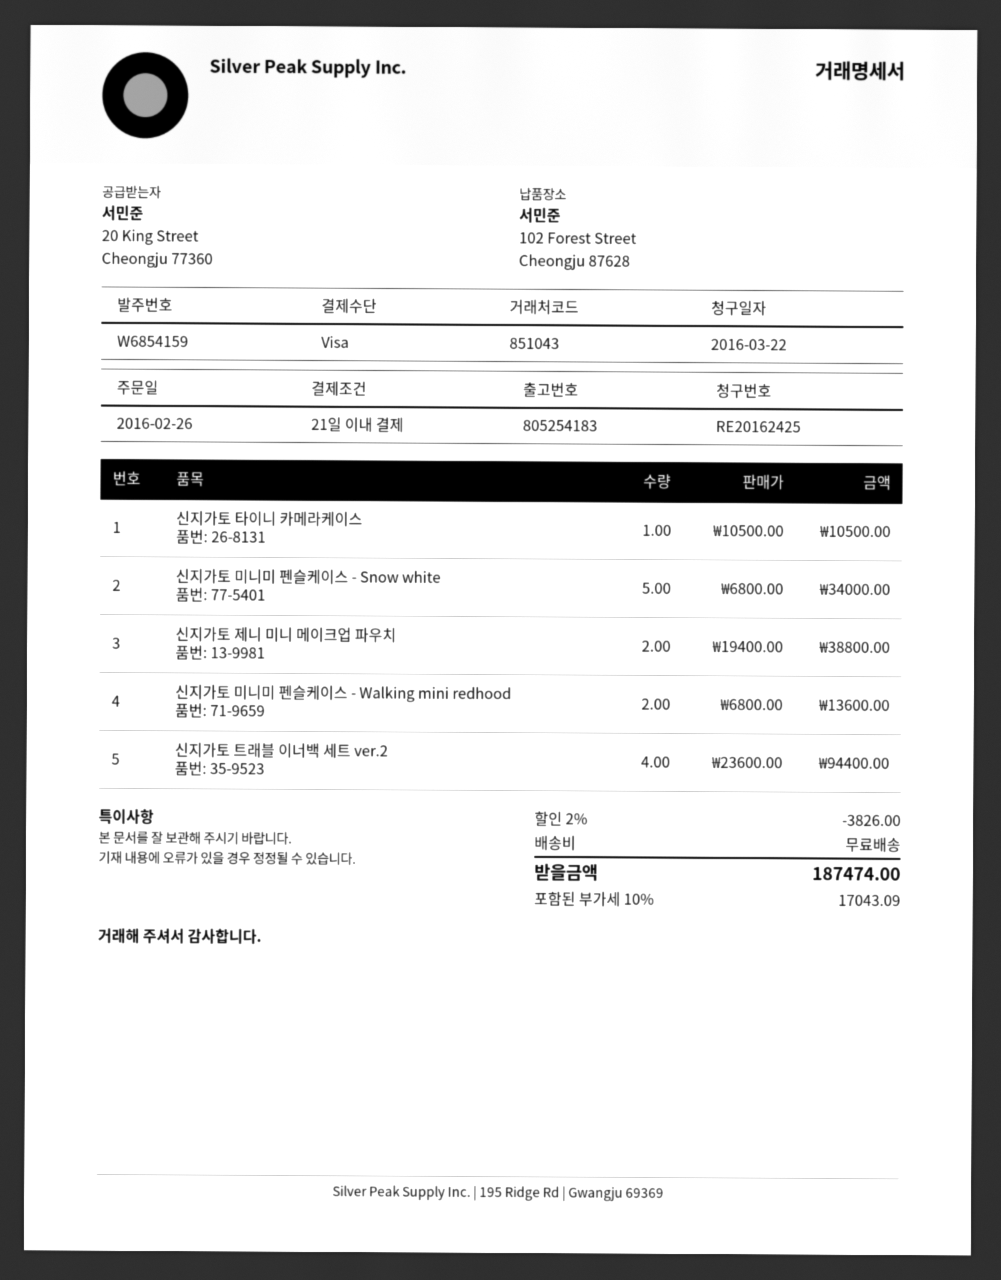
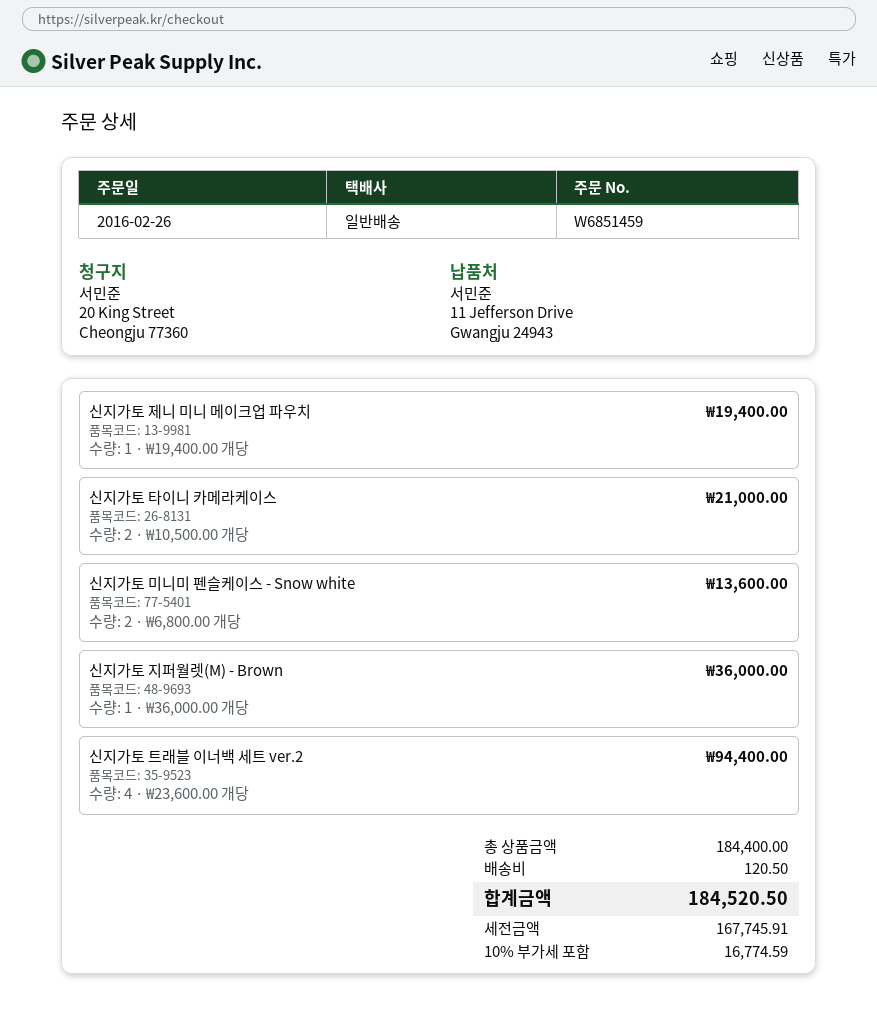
order number: W6854159 -> W6851459
ship to: 102 Forest Street, Cheongju 87628 -> 11 Jefferson Drive, Gwangju 24943
신지가토 타이니 카메라케이스: 1 x 10500.00 = 10500.00 -> 2 x 10500.00 = 21000.00
신지가토 미니미 펜슬케이스 - Snow white: 5 x 6800.00 = 34000.00 -> 2 x 6800.00 = 13600.00
신지가토 제니 미니 메이크업 파우치: 2 x 19400.00 = 38800.00 -> 1 x 19400.00 = 19400.00
신지가토 미니미 펜슬케이스 - Walking mini redhood: 2 x 6800.00 = 13600.00 -> none
신지가토 지퍼월렛(M) - Brown: none -> 1 x 36000.00 = 36000.00
discount: 2% = 3826.00 -> none
shipping: 0.00 -> 120.50
tax: 10% = 17043.09 -> 10% = 16774.59
total: 187474.00 -> 184520.50

